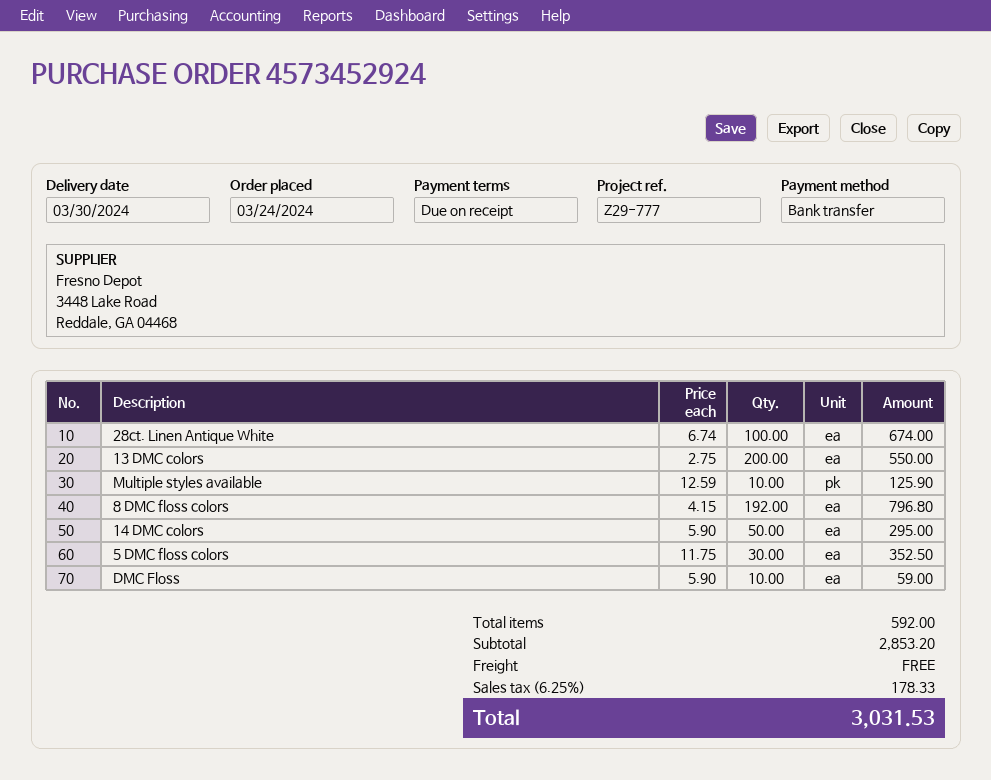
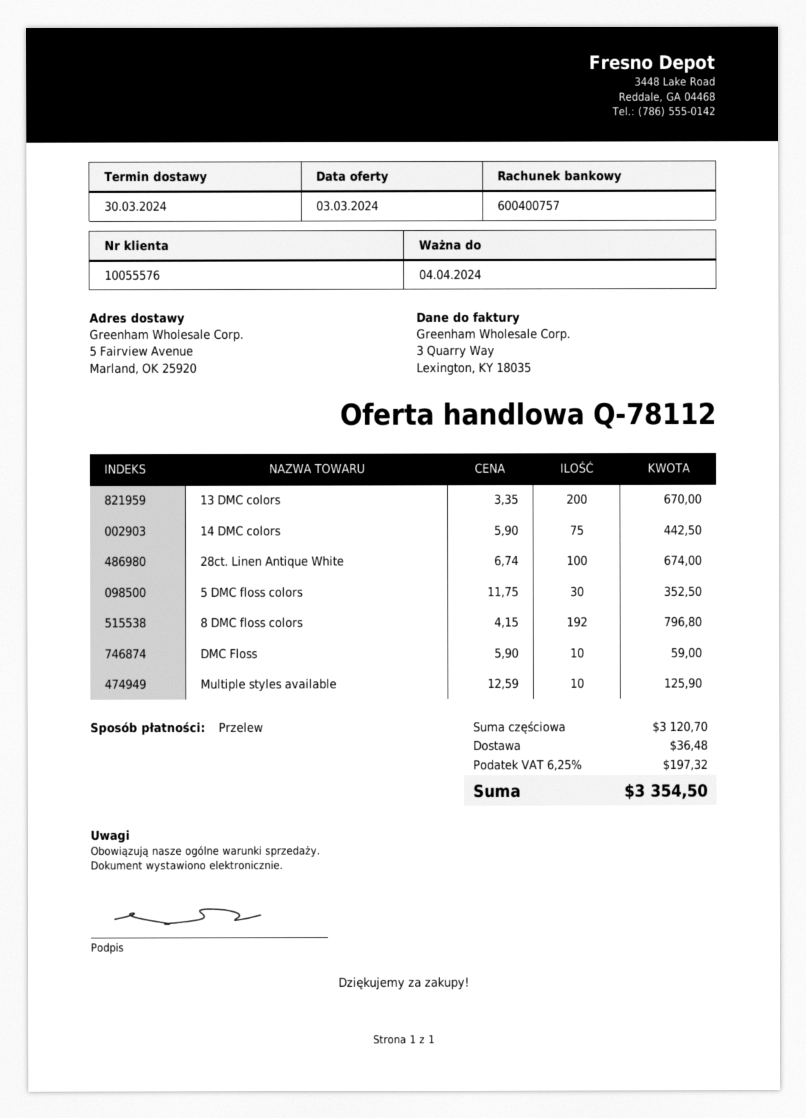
13 DMC colors: 200 x 2.75 = 550.00 -> 200 x 3.35 = 670.00
14 DMC colors: 50 x 5.90 = 295.00 -> 75 x 5.90 = 442.50
subtotal: 2853.20 -> 3120.70
shipping: 0.00 -> 36.48
tax: 6.25% = 178.33 -> 6.25% = 197.32
total: 3031.53 -> 3354.50

